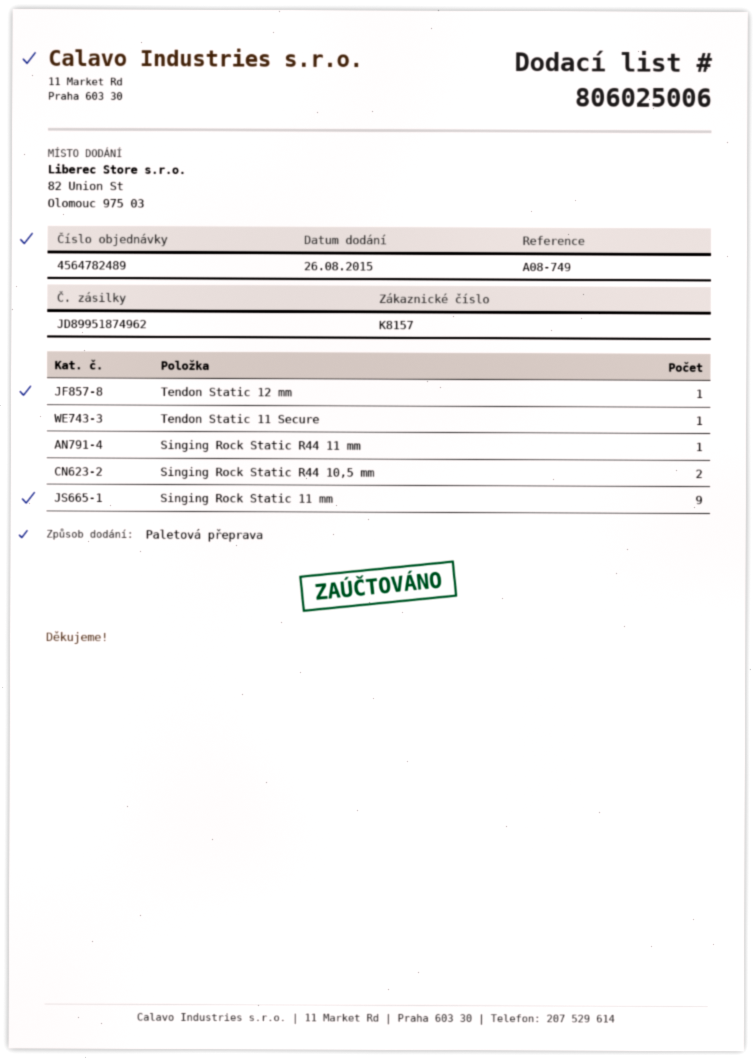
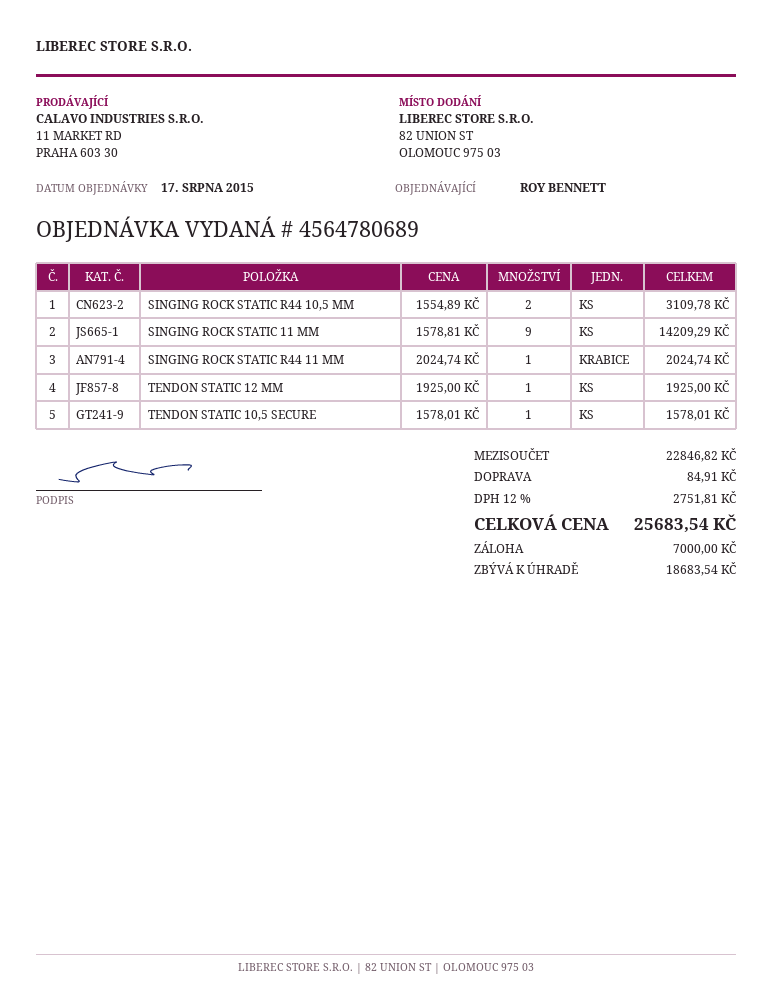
order number: 4564782489 -> 4564780689
Tendon Static 11 Secure: 1 -> none
TENDON STATIC 10,5 SECURE: none -> 1

